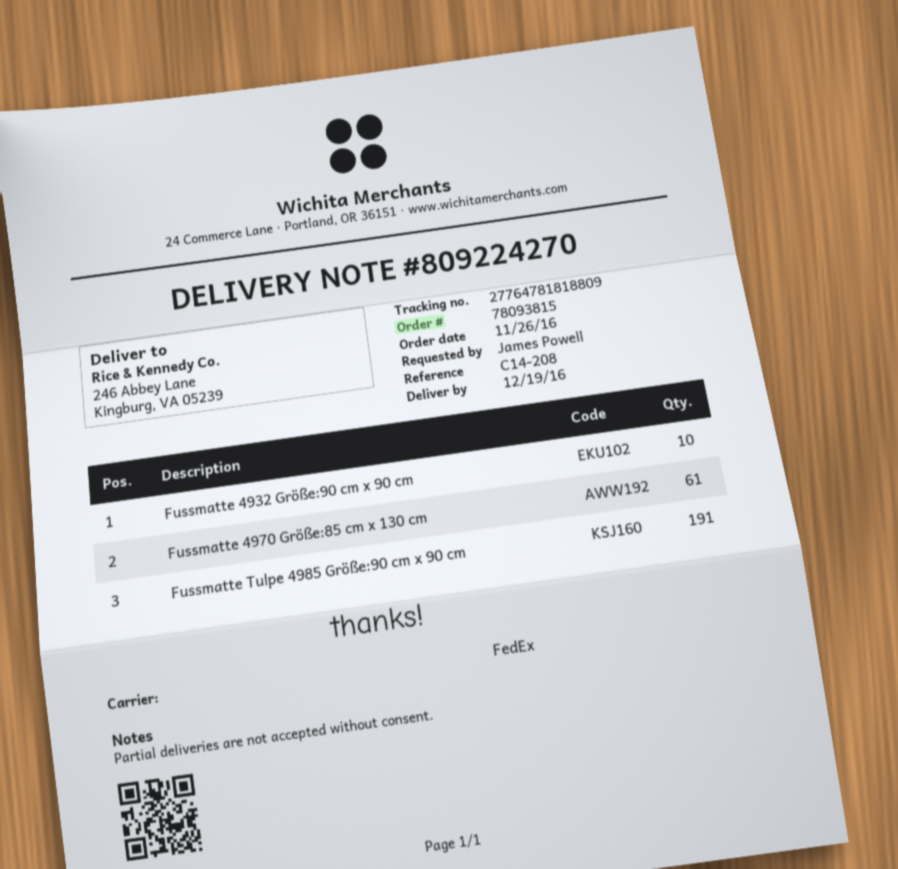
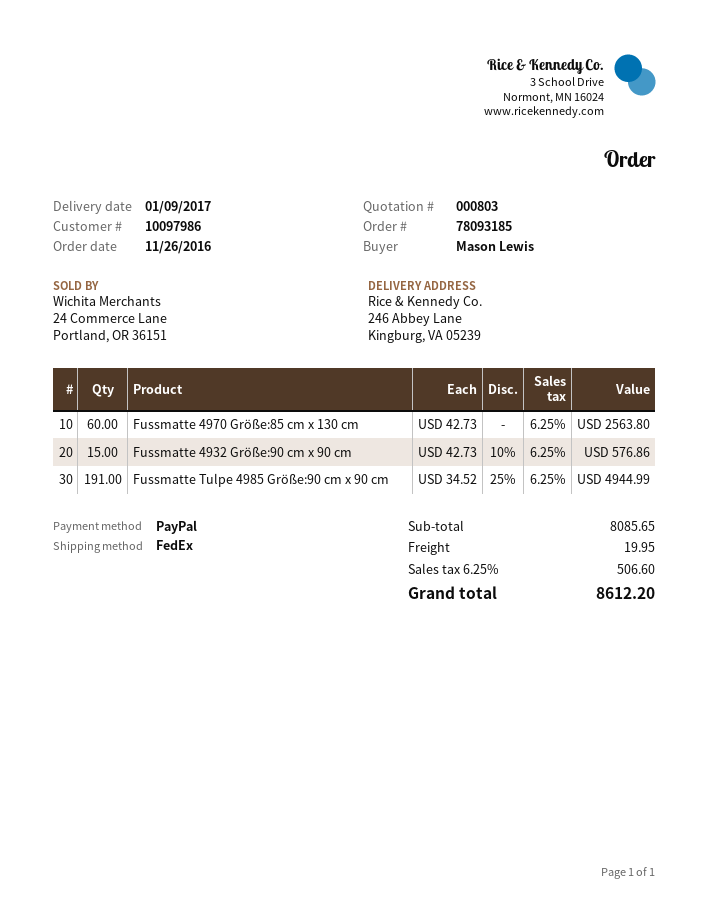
order number: 78093815 -> 78093185
delivery date: 2016-12-19 -> 2017-01-09
ordered by: James Powell -> Mason Lewis
Fussmatte 4932 Größe:90 cm x 90 cm: 10 -> 15
Fussmatte 4970 Größe:85 cm x 130 cm: 61 -> 60

